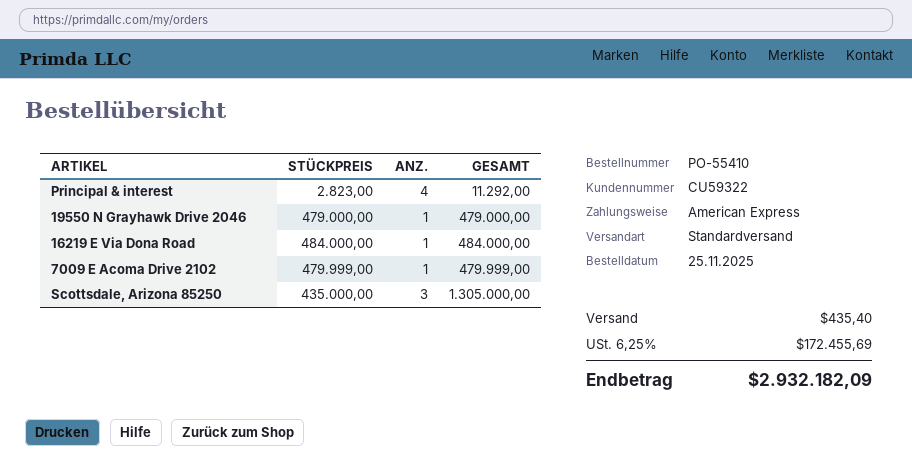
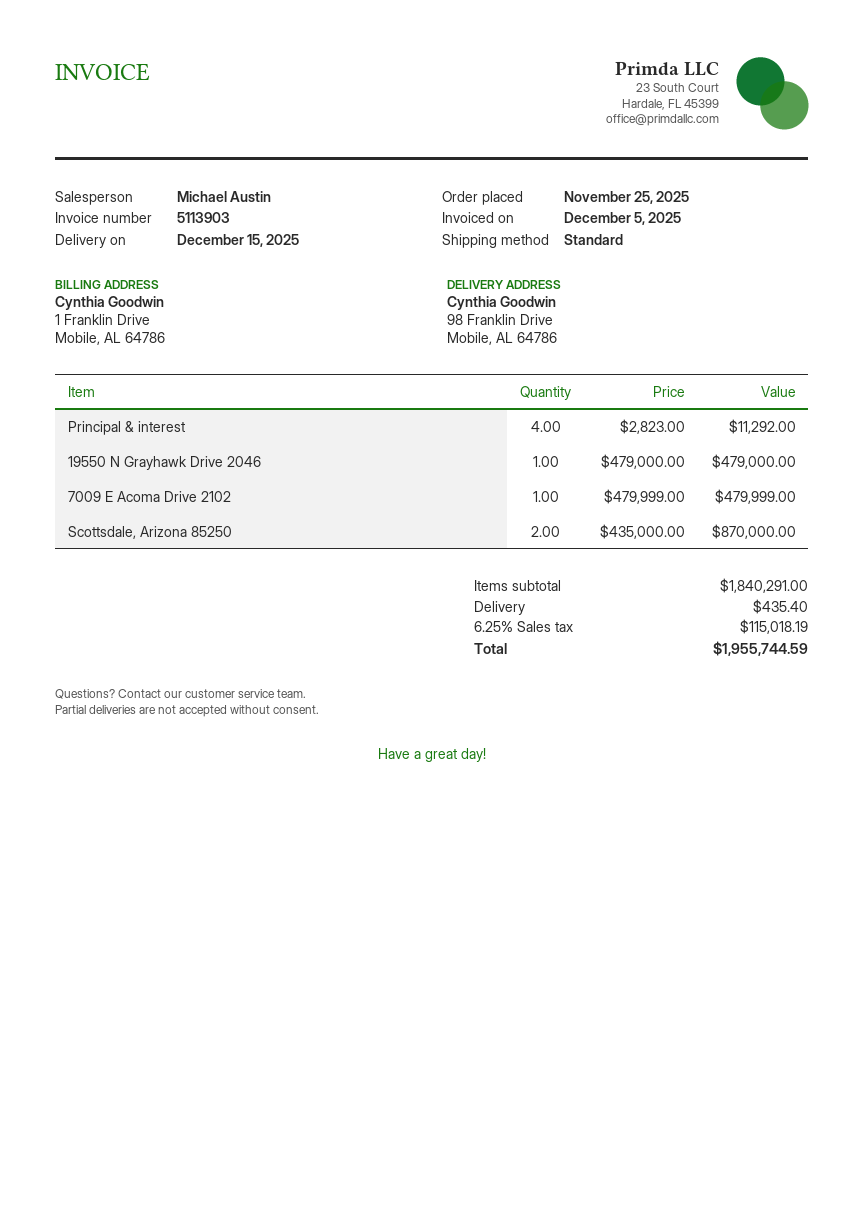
16219 E Via Dona Road: 1 x 484000.00 = 484000.00 -> none
Scottsdale, Arizona 85250: 3 x 435000.00 = 1305000.00 -> 2 x 435000.00 = 870000.00
tax: 6.25% = 172455.69 -> 6.25% = 115018.19
total: 2932182.09 -> 1955744.59

